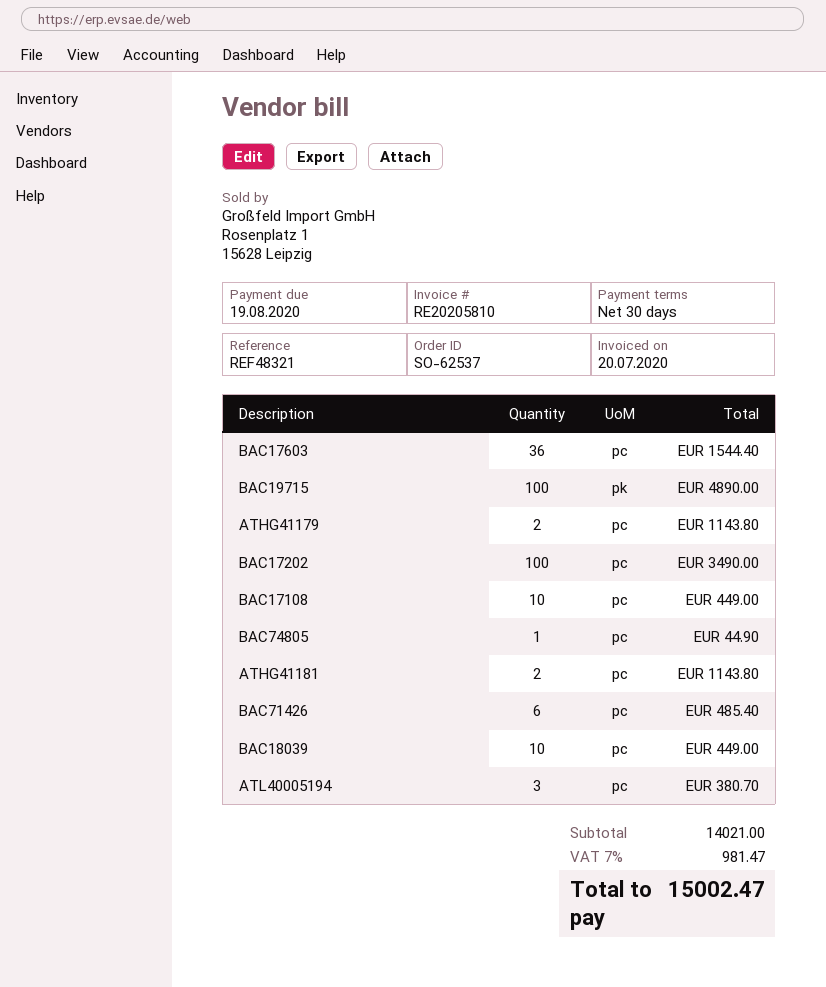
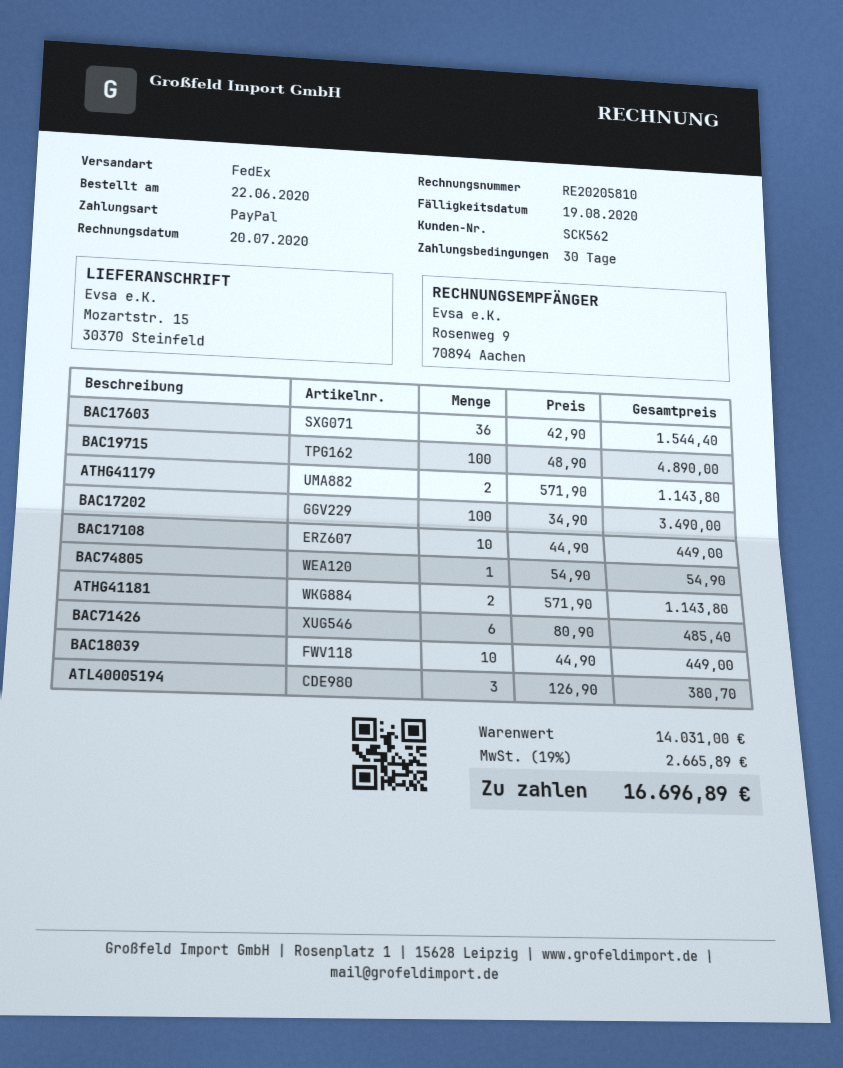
BAC74805: 1 for 44.90 -> 1 for 54.90
subtotal: 14021.00 -> 14031.00
tax: 7% = 981.47 -> 19% = 2665.89
total: 15002.47 -> 16696.89

